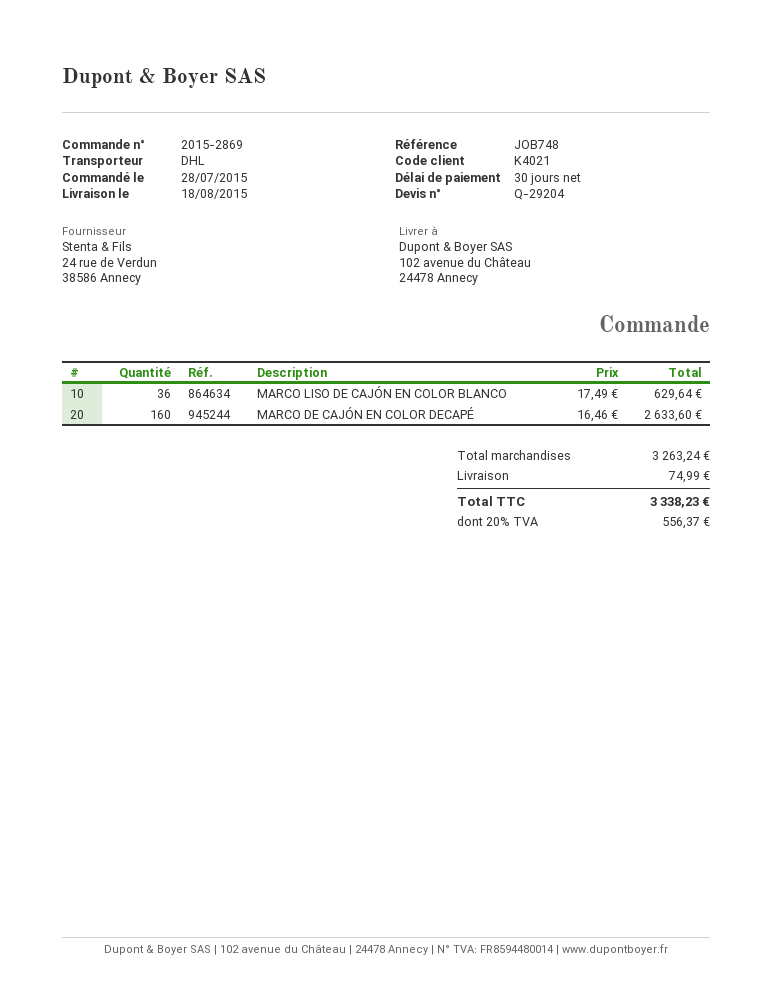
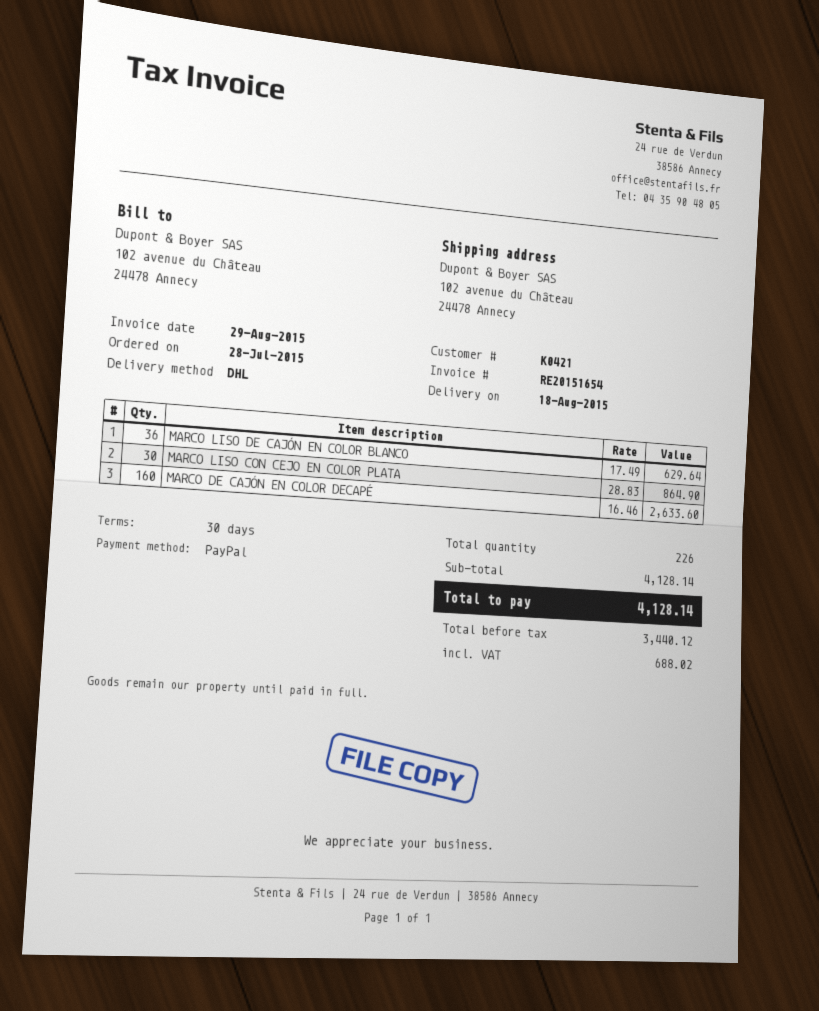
customer number: K4021 -> K0421
MARCO LISO CON CEJO EN COLOR PLATA: none -> 30 x 28.83 = 864.90
subtotal: 3263.24 -> 4128.14
shipping: 74.99 -> none
tax: 556.37 -> 688.02
total: 3338.23 -> 4128.14

